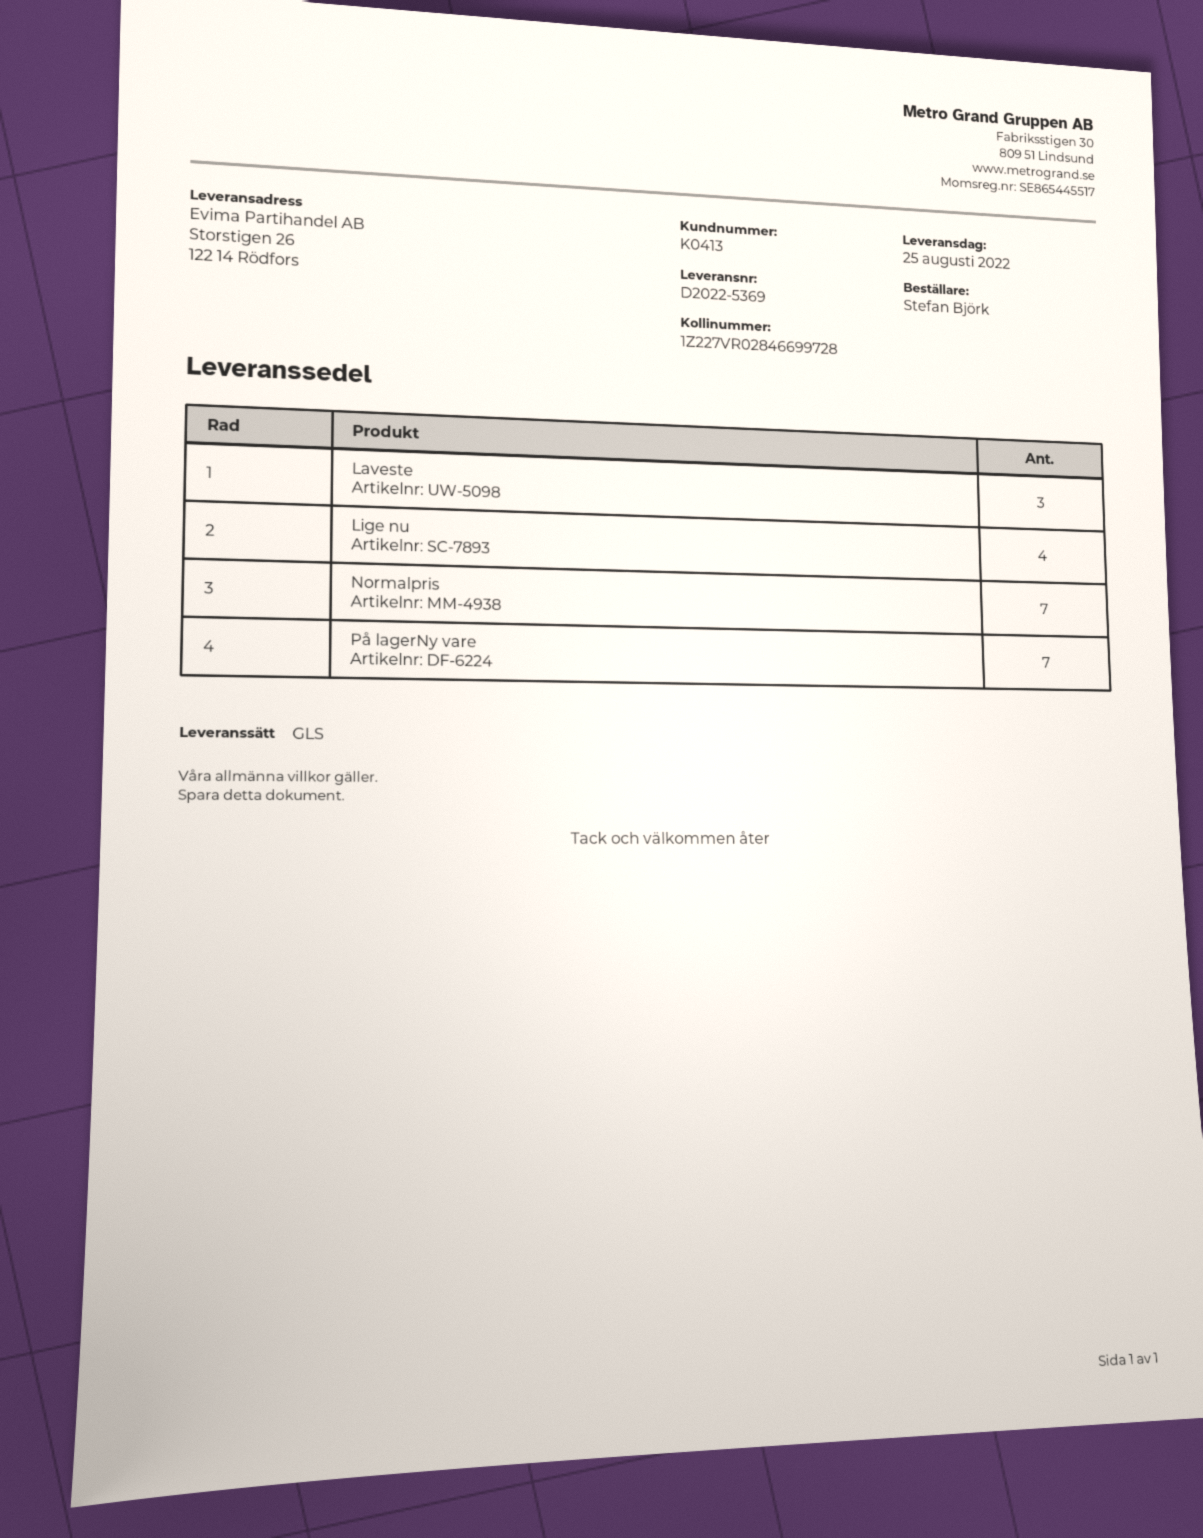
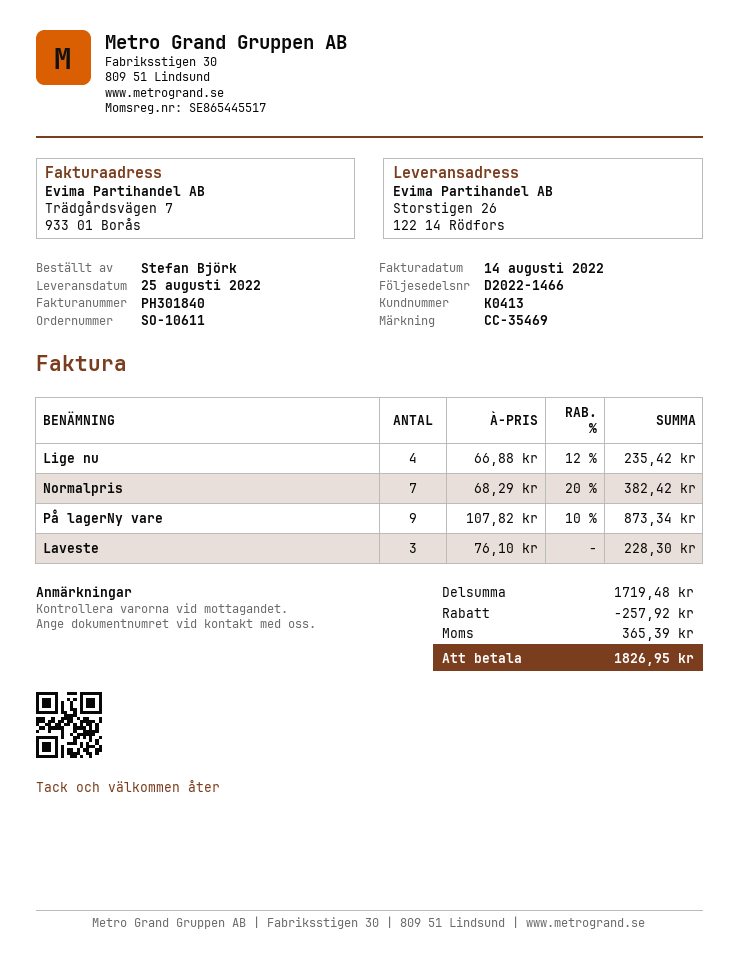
delivery note number: D2022-5369 -> D2022-1466
På lagerNy vare: 7 -> 9

